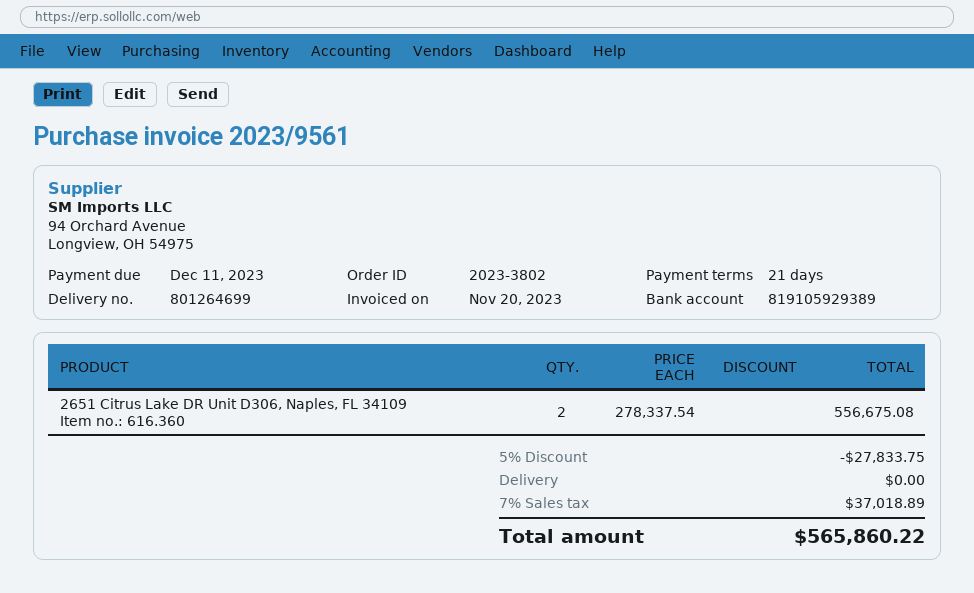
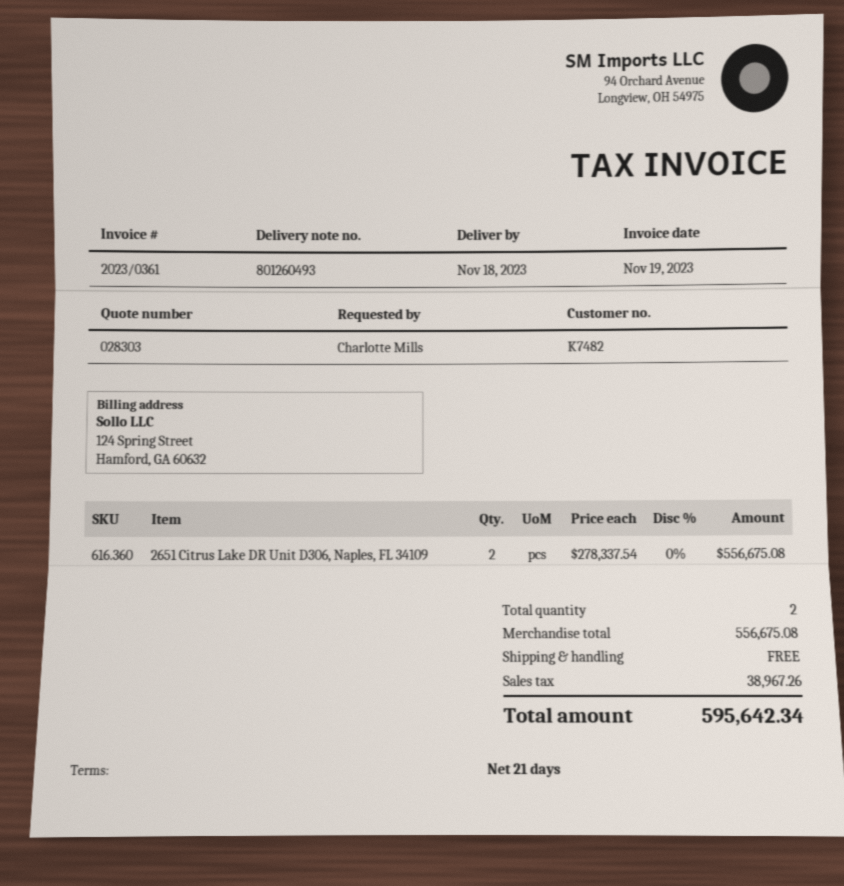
delivery note number: 801264699 -> 801260493
invoice number: 2023/9561 -> 2023/0361
invoice date: 2023-11-20 -> 2023-11-19
discount: 5% = 27833.75 -> none
tax: 37018.89 -> 38967.26
total: 565860.22 -> 595642.34

